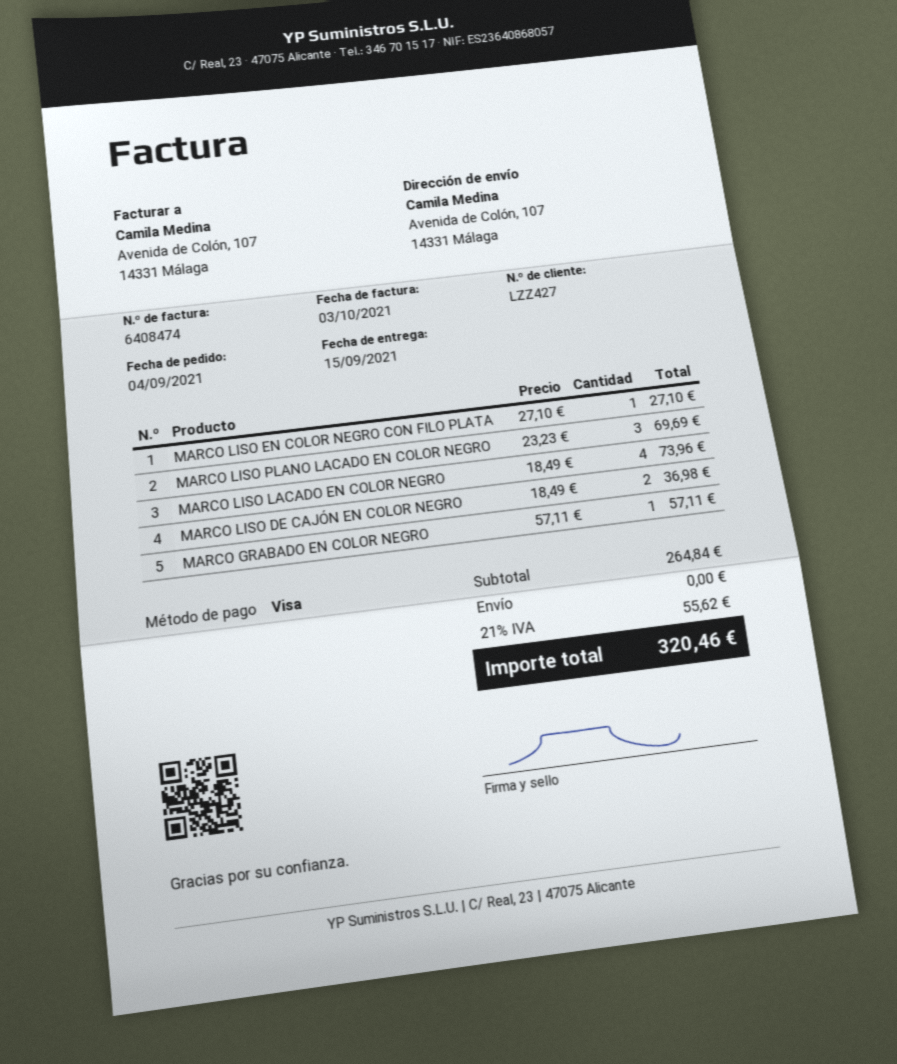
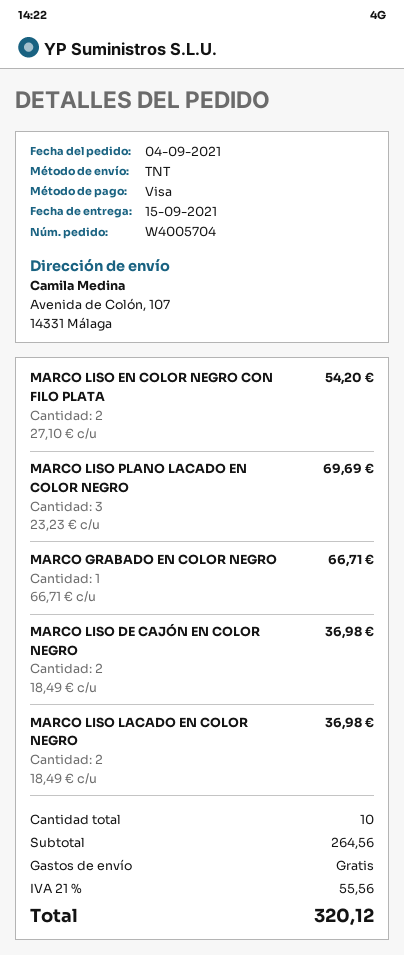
MARCO LISO EN COLOR NEGRO CON FILO PLATA: 1 x 27.10 = 27.10 -> 2 x 27.10 = 54.20
MARCO LISO LACADO EN COLOR NEGRO: 4 x 18.49 = 73.96 -> 2 x 18.49 = 36.98
MARCO GRABADO EN COLOR NEGRO: 1 x 57.11 = 57.11 -> 1 x 66.71 = 66.71
subtotal: 264.84 -> 264.56
tax: 21% = 55.62 -> 21% = 55.56
total: 320.46 -> 320.12

